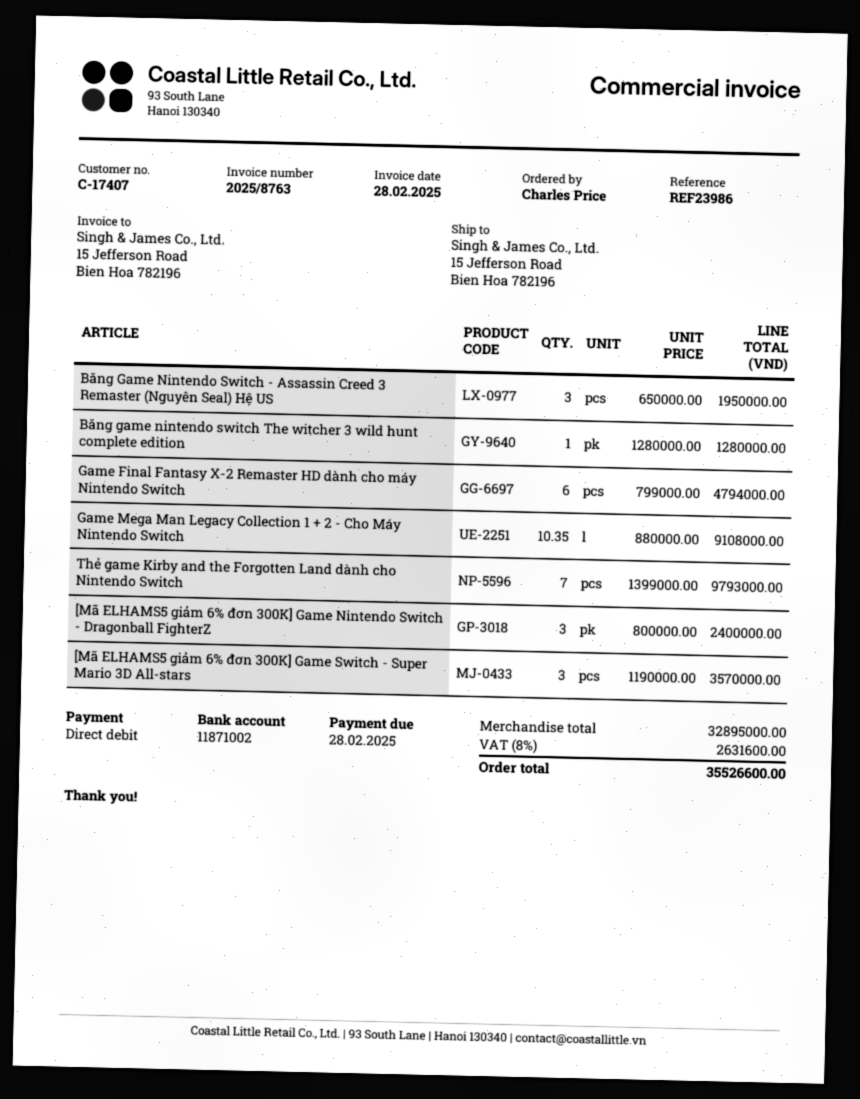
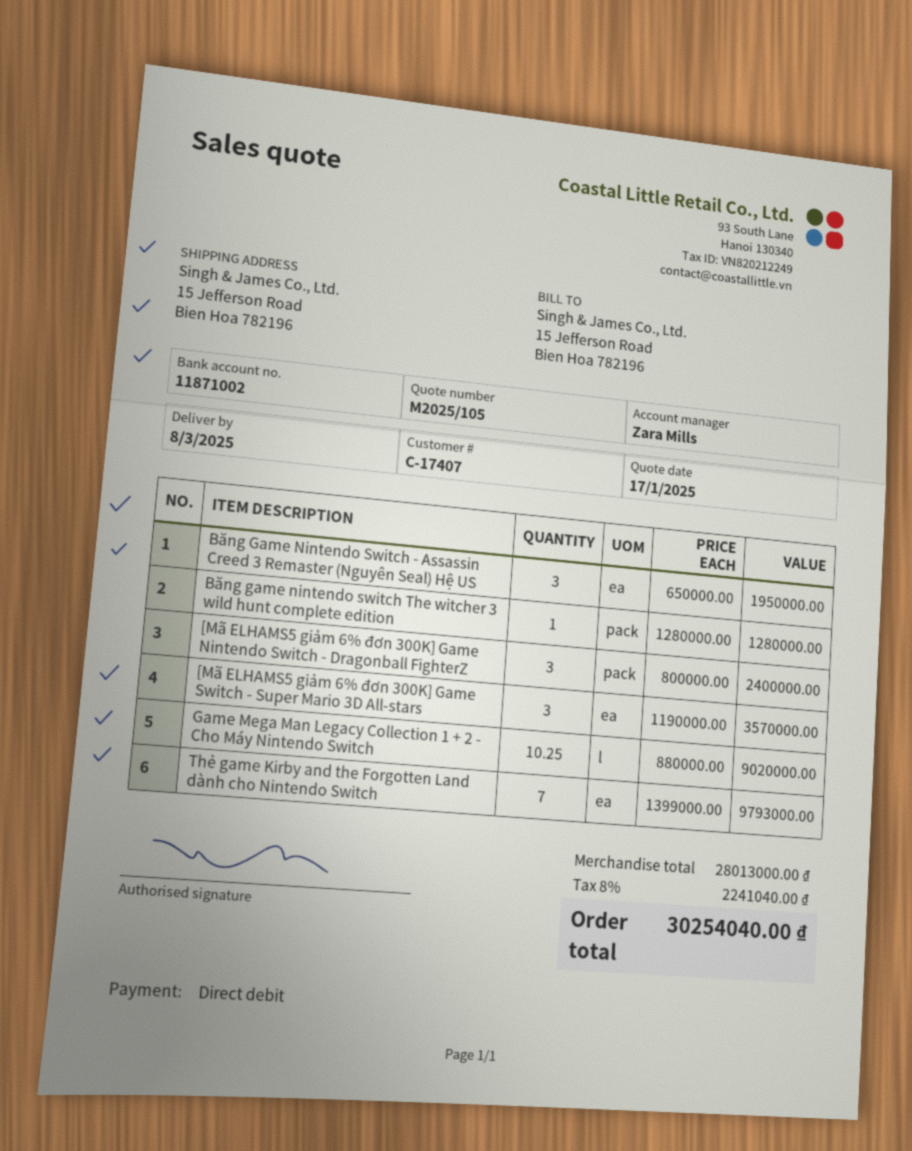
Game Final Fantasy X-2 Remaster HD dành cho máy Nintendo Switch: 6 x 799000.00 = 4794000.00 -> none
Game Mega Man Legacy Collection 1 + 2 - Cho Máy Nintendo Switch: 10.35 x 880000.00 = 9108000.00 -> 10.25 x 880000.00 = 9020000.00
subtotal: 32895000.00 -> 28013000.00
tax: 8% = 2631600.00 -> 8% = 2241040.00
total: 35526600.00 -> 30254040.00

